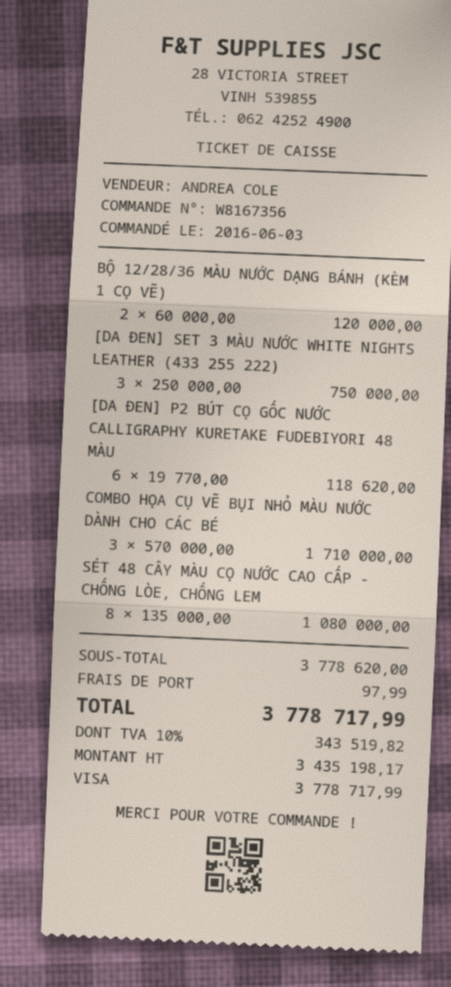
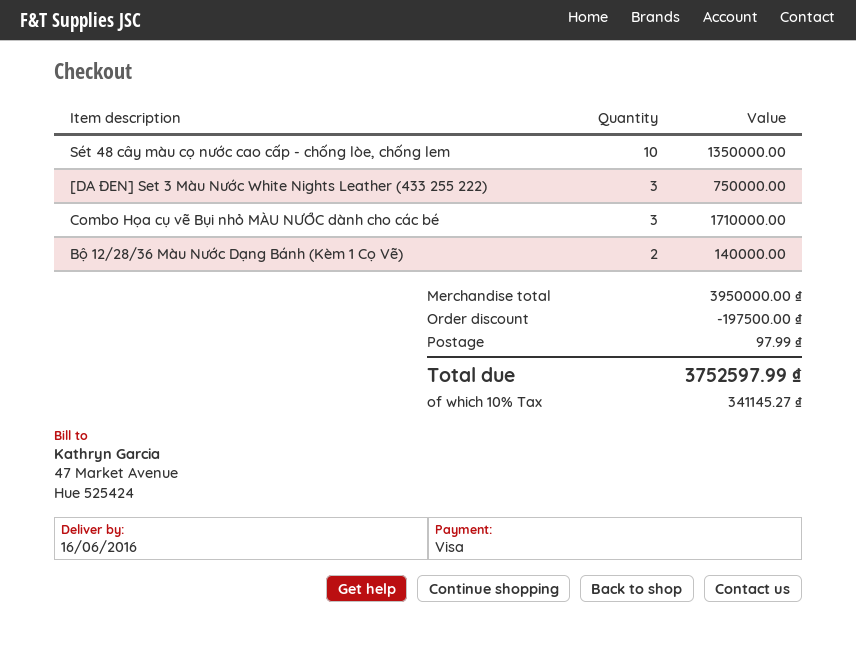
BỘ 12/28/36 MÀU NƯỚC DẠNG BÁNH (KÈM 1 CỌ VẼ): 2 for 120000.00 -> 2 for 140000.00
[DA ĐEN] P2 BÚT CỌ GỐC NƯỚC CALLIGRAPHY KURETAKE FUDEBIYORI 48 MÀU: 6 for 118620.00 -> none
SÉT 48 CÂY MÀU CỌ NƯỚC CAO CẤP - CHỐNG LÒE, CHỐNG LEM: 8 for 1080000.00 -> 10 for 1350000.00
subtotal: 3778620.00 -> 3950000.00
discount: none -> 197500.00
tax: 10% = 343519.82 -> 10% = 341145.27
total: 3778717.99 -> 3752597.99

